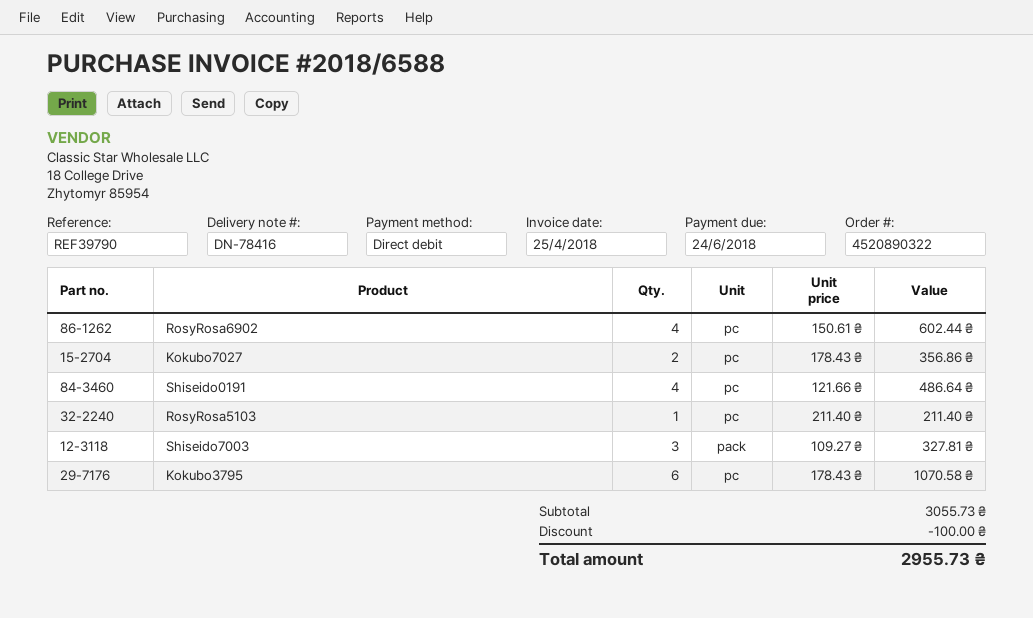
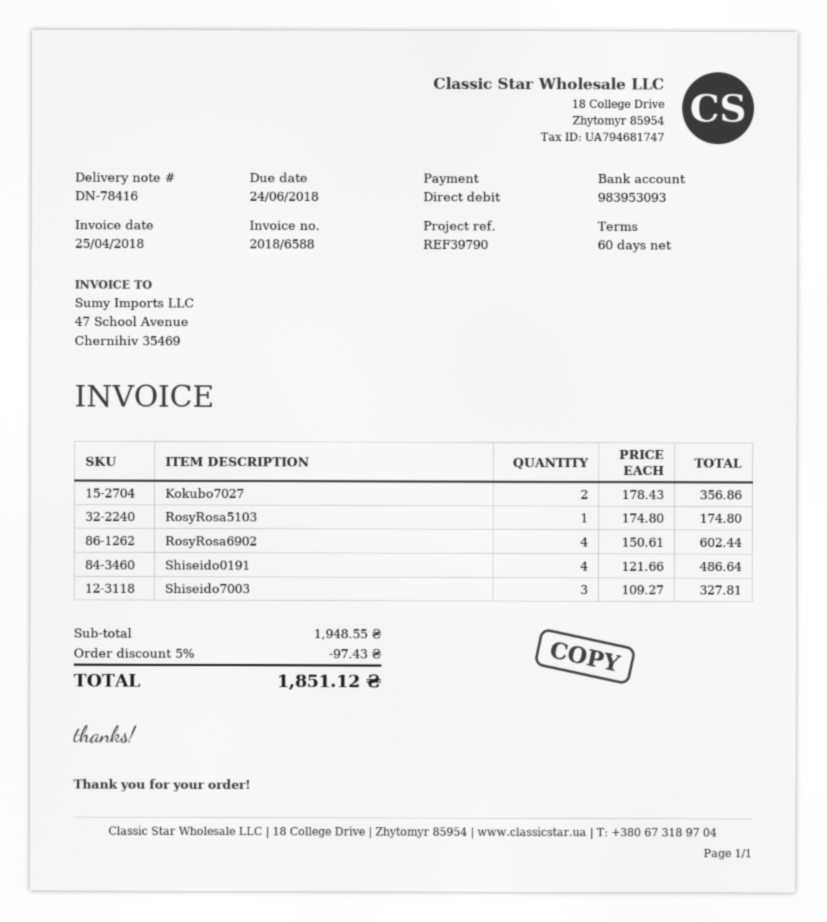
RosyRosa5103: 1 x 211.40 = 211.40 -> 1 x 174.80 = 174.80
Kokubo3795: 6 x 178.43 = 1070.58 -> none
subtotal: 3055.73 -> 1948.55
discount: 100.00 -> 97.43
total: 2955.73 -> 1851.12

